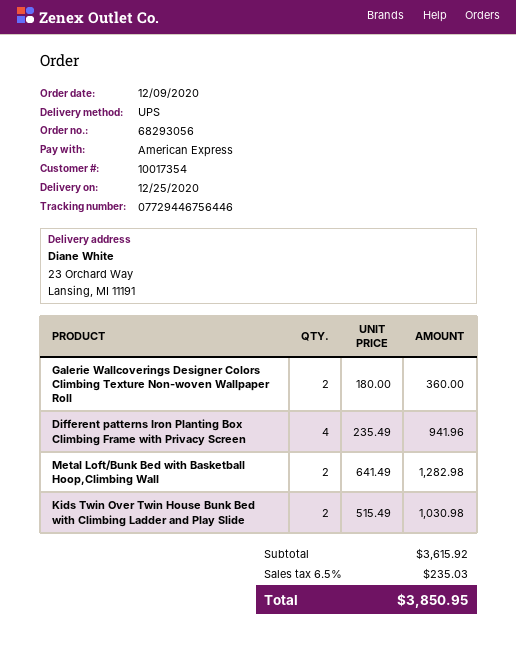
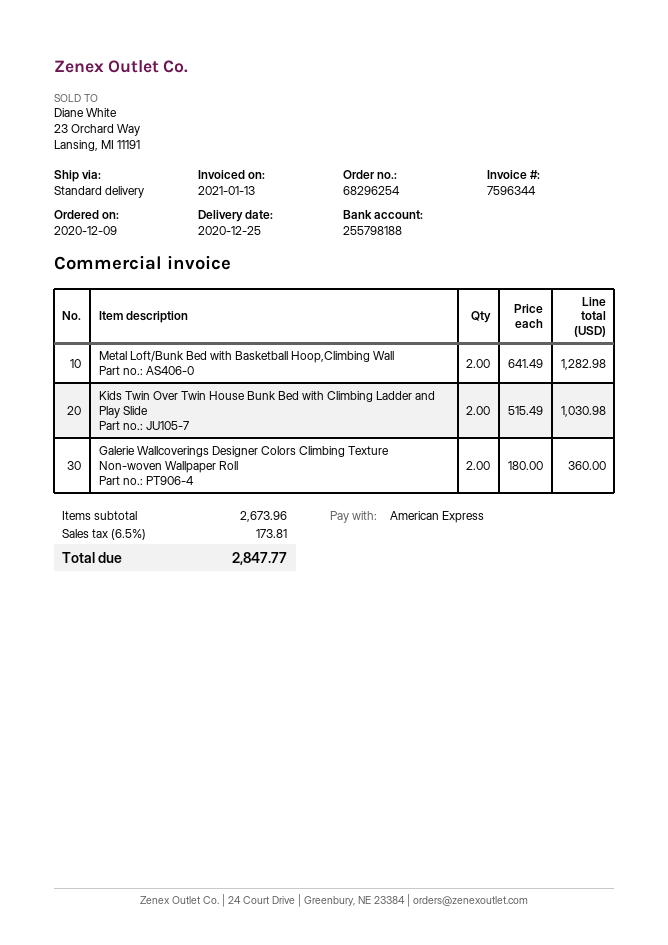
order number: 68293056 -> 68296254
shipping method: UPS -> standard
Different patterns Iron Planting Box Climbing Frame with Privacy Screen: 4 x 235.49 = 941.96 -> none
subtotal: 3615.92 -> 2673.96
tax: 6.5% = 235.03 -> 6.5% = 173.81
total: 3850.95 -> 2847.77

